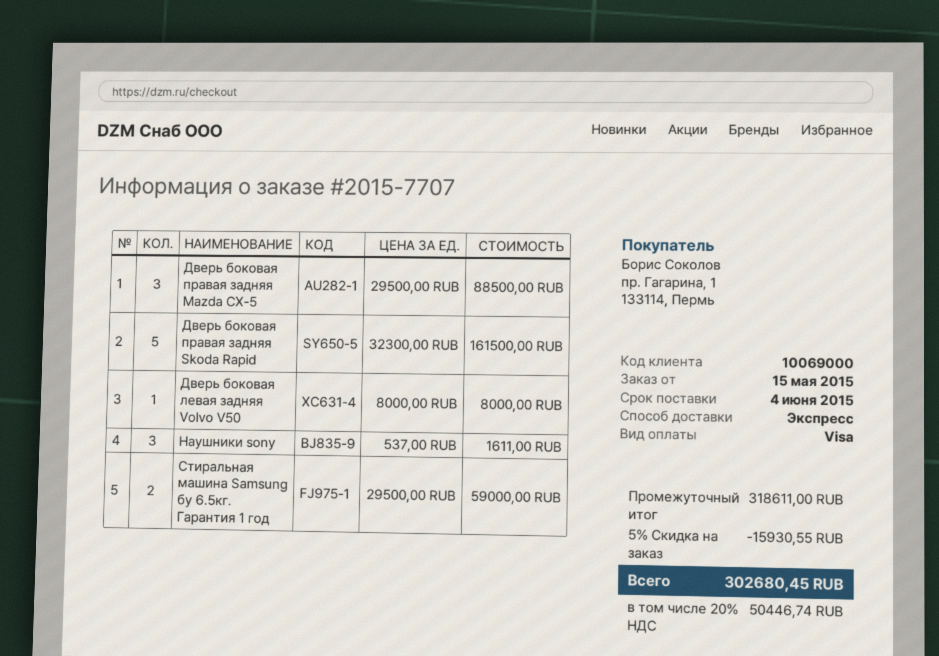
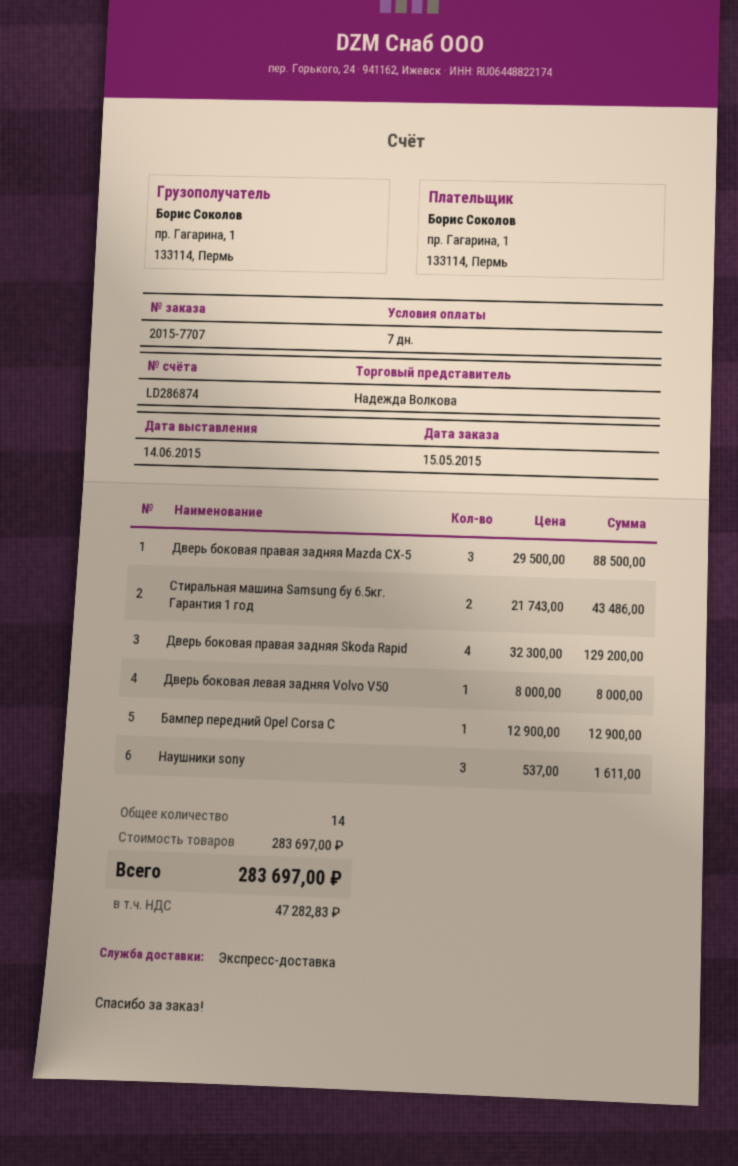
Дверь боковая правая задняя Skoda Rapid: 5 x 32300.00 = 161500.00 -> 4 x 32300.00 = 129200.00
Стиральная машина Samsung бу 6.5кг. Гарантия 1 год: 2 x 29500.00 = 59000.00 -> 2 x 21743.00 = 43486.00
Бампер передний Opel Corsa C: none -> 1 x 12900.00 = 12900.00
subtotal: 318611.00 -> 283697.00
discount: 5% = 15930.55 -> none
tax: 50446.74 -> 47282.83
total: 302680.45 -> 283697.00

